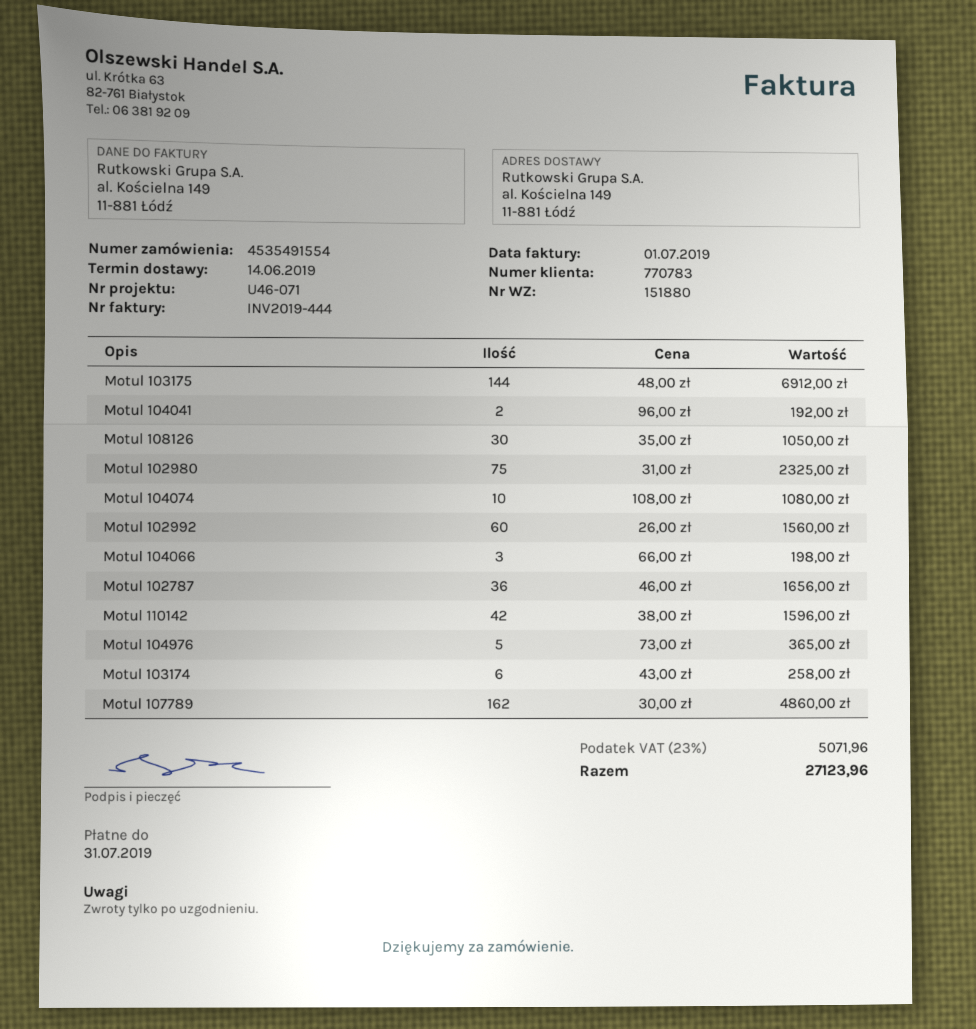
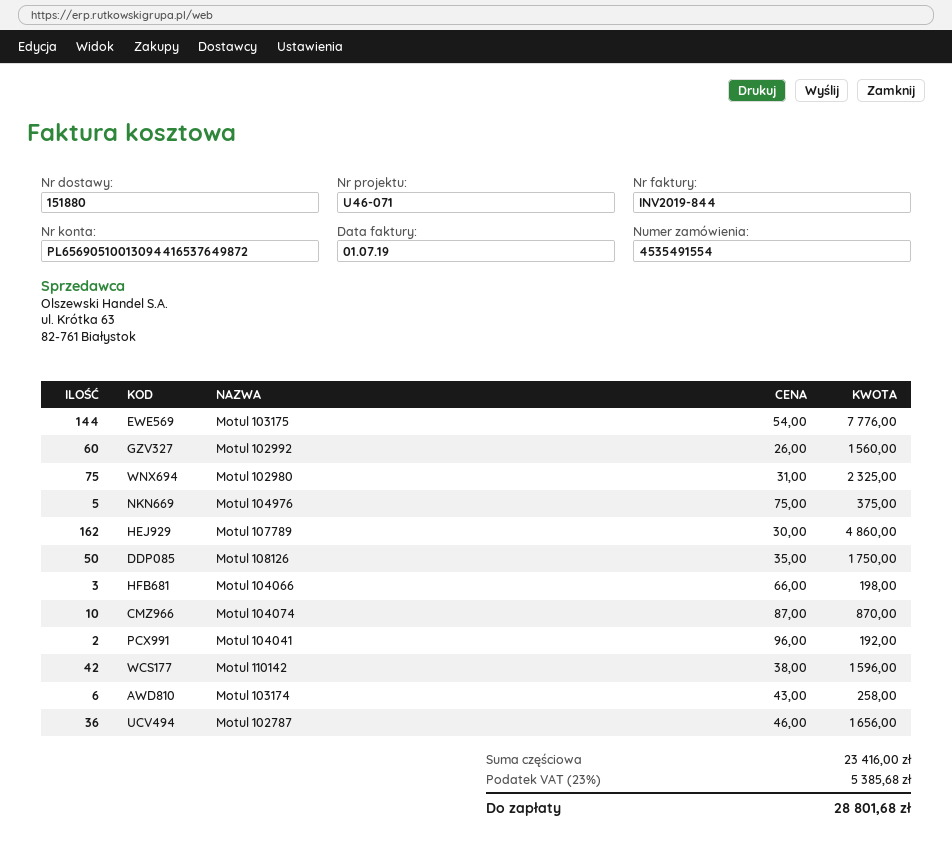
invoice number: INV2019-444 -> INV2019-844
Motul 103175: 144 x 48.00 = 6912.00 -> 144 x 54.00 = 7776.00
Motul 108126: 30 x 35.00 = 1050.00 -> 50 x 35.00 = 1750.00
Motul 104074: 10 x 108.00 = 1080.00 -> 10 x 87.00 = 870.00
Motul 104976: 5 x 73.00 = 365.00 -> 5 x 75.00 = 375.00
tax: 23% = 5071.96 -> 23% = 5385.68
total: 27123.96 -> 28801.68

